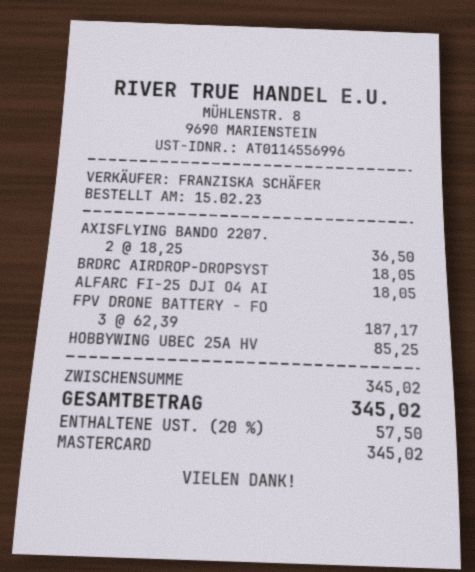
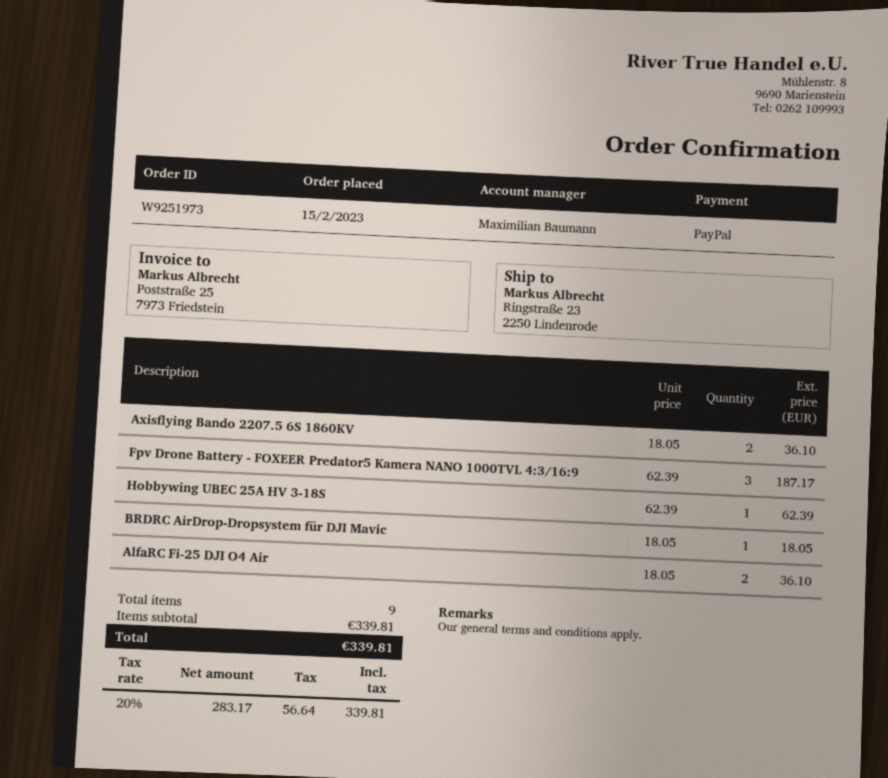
sales rep: FRANZISKA SCHÄFER -> Maximilian Baumann
payment method: Mastercard -> PayPal
AXISFLYING BANDO 2207.: 2 x 18.25 = 36.50 -> 2 x 18.05 = 36.10
ALFARC FI-25 DJI O4 AI: 1 x 18.05 = 18.05 -> 2 x 18.05 = 36.10
HOBBYWING UBEC 25A HV: 1 x 85.25 = 85.25 -> 1 x 62.39 = 62.39
subtotal: 345.02 -> 339.81
tax: 20% = 57.50 -> 20% = 56.64
total: 345.02 -> 339.81

